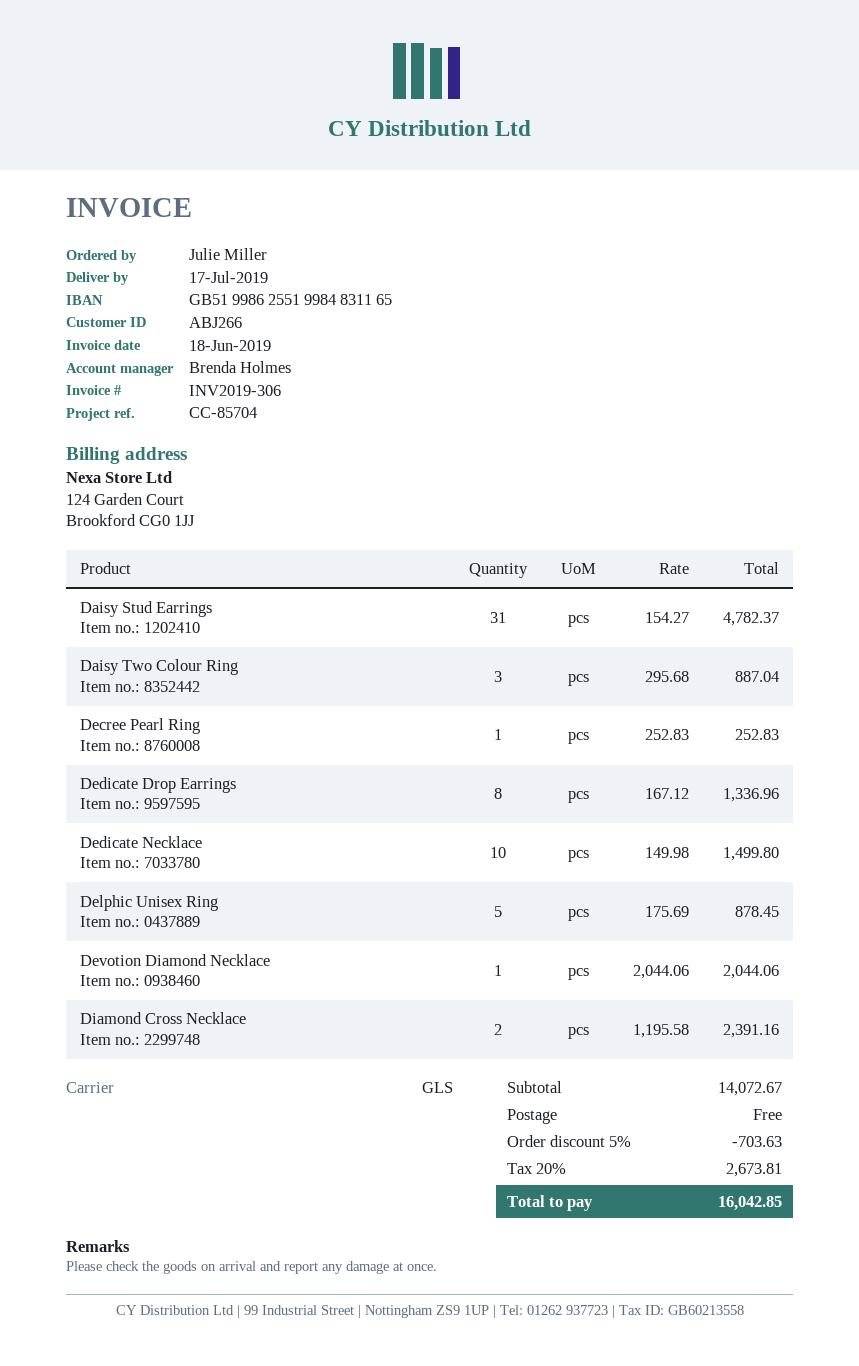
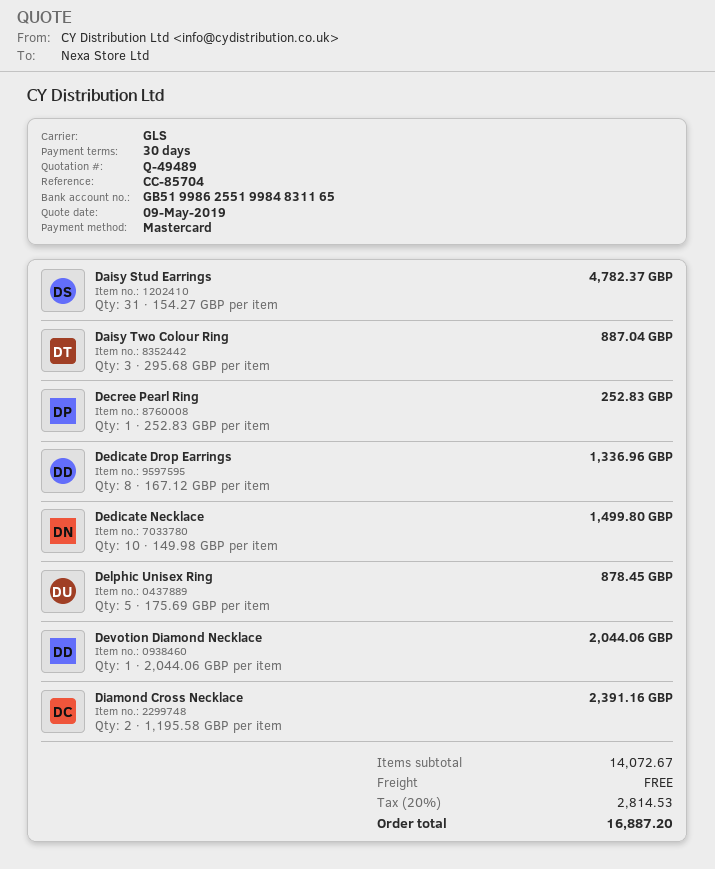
discount: 5% = 703.63 -> none
tax: 20% = 2673.81 -> 20% = 2814.53
total: 16042.85 -> 16887.20

